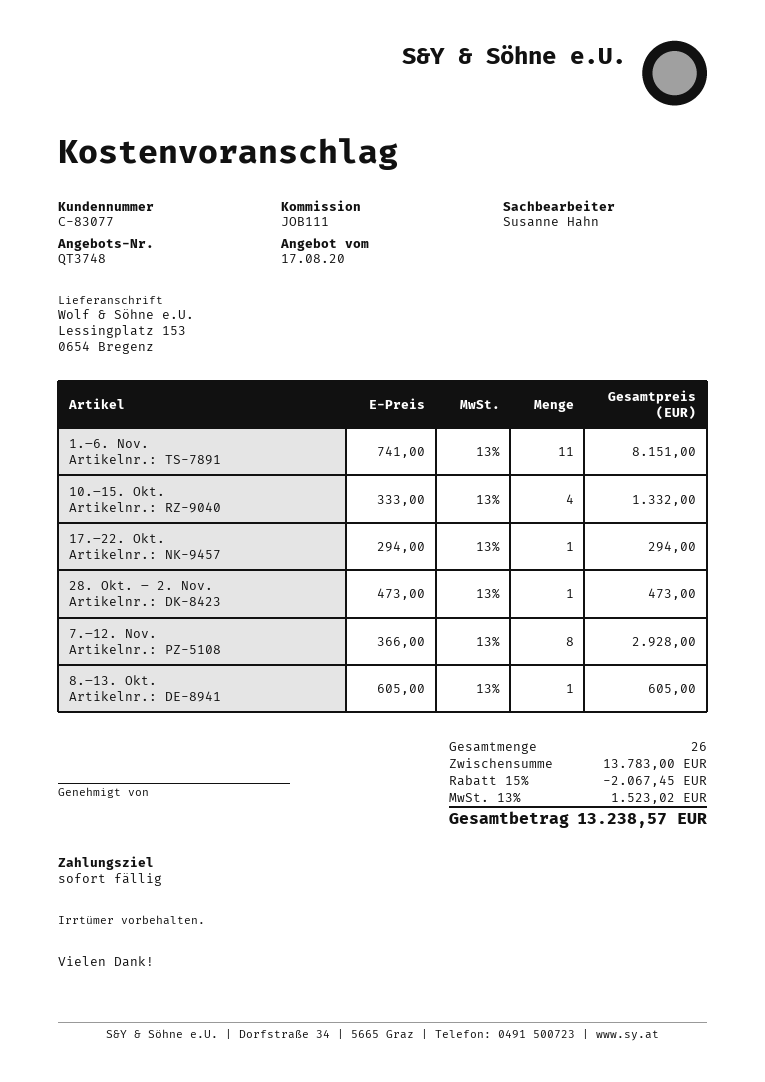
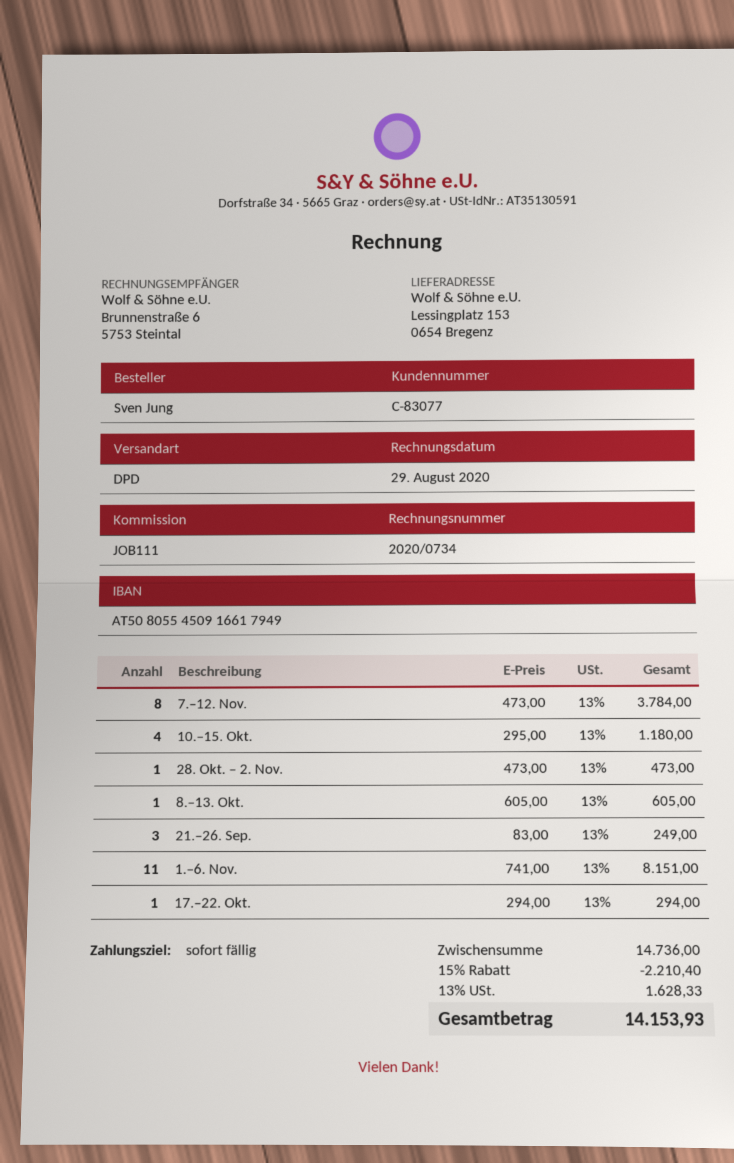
10.–15. Okt.: 4 x 333.00 = 1332.00 -> 4 x 295.00 = 1180.00
7.–12. Nov.: 8 x 366.00 = 2928.00 -> 8 x 473.00 = 3784.00
21.–26. Sep.: none -> 3 x 83.00 = 249.00
subtotal: 13783.00 -> 14736.00
discount: 15% = 2067.45 -> 15% = 2210.40
tax: 13% = 1523.02 -> 13% = 1628.33
total: 13238.57 -> 14153.93

